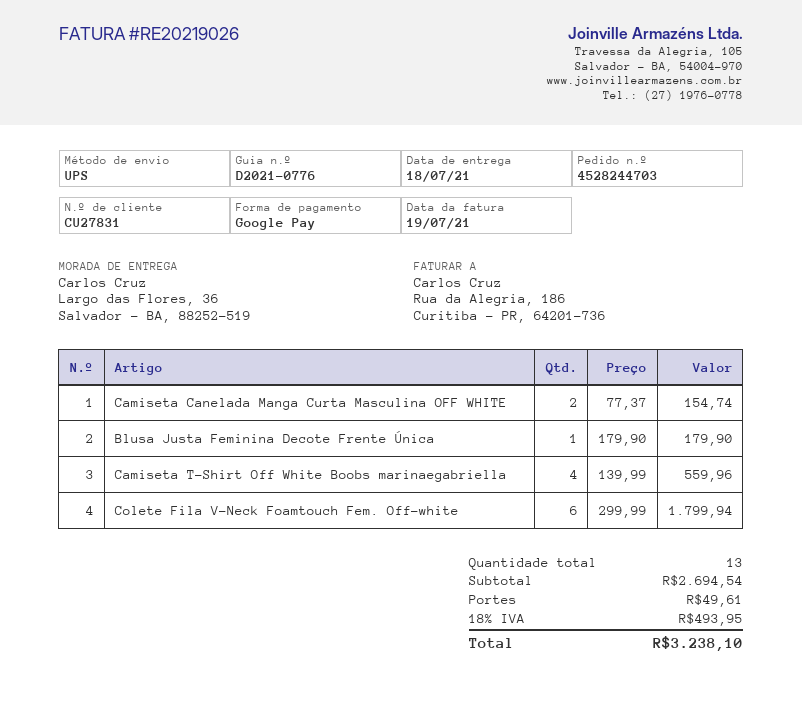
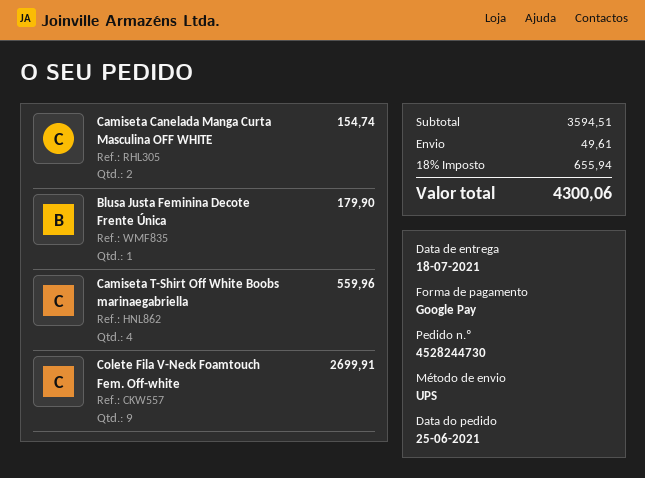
order number: 4528244703 -> 4528244730
Colete Fila V-Neck Foamtouch Fem. Off-white: 6 for 1799.94 -> 9 for 2699.91
subtotal: 2694.54 -> 3594.51
tax: 18% = 493.95 -> 18% = 655.94
total: 3238.10 -> 4300.06

